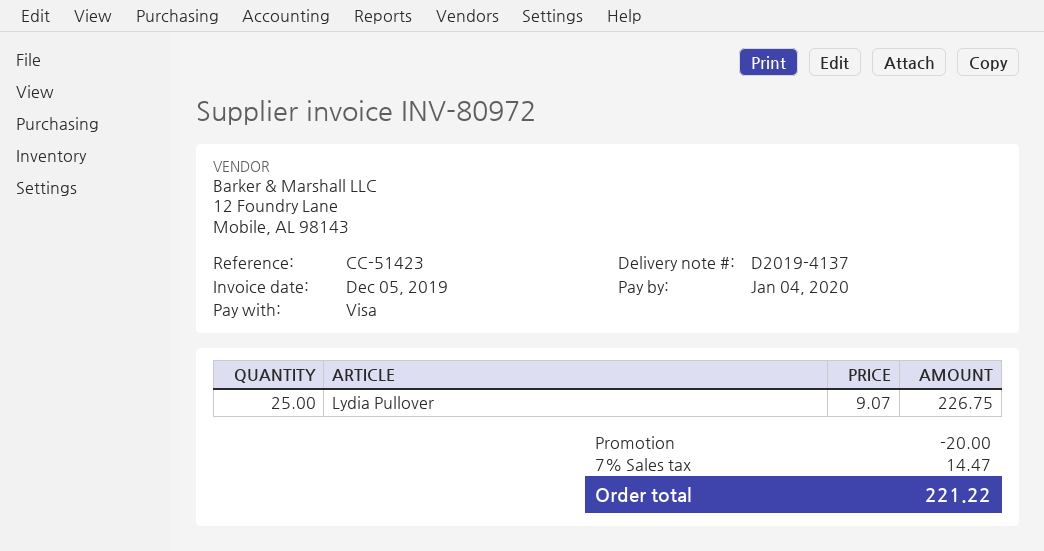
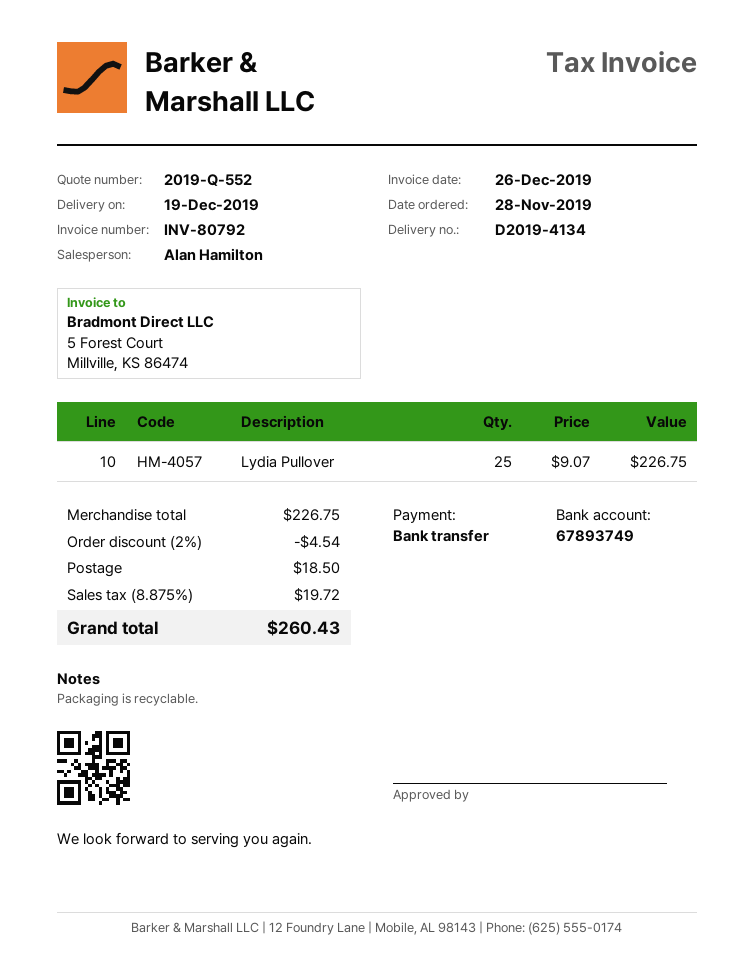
delivery note number: D2019-4137 -> D2019-4134
invoice number: INV-80972 -> INV-80792
invoice date: 2019-12-05 -> 2019-12-26
payment method: Visa -> bank transfer
discount: 20.00 -> 4.54
shipping: none -> 18.50
tax: 7% = 14.47 -> 8.875% = 19.72
total: 221.22 -> 260.43

